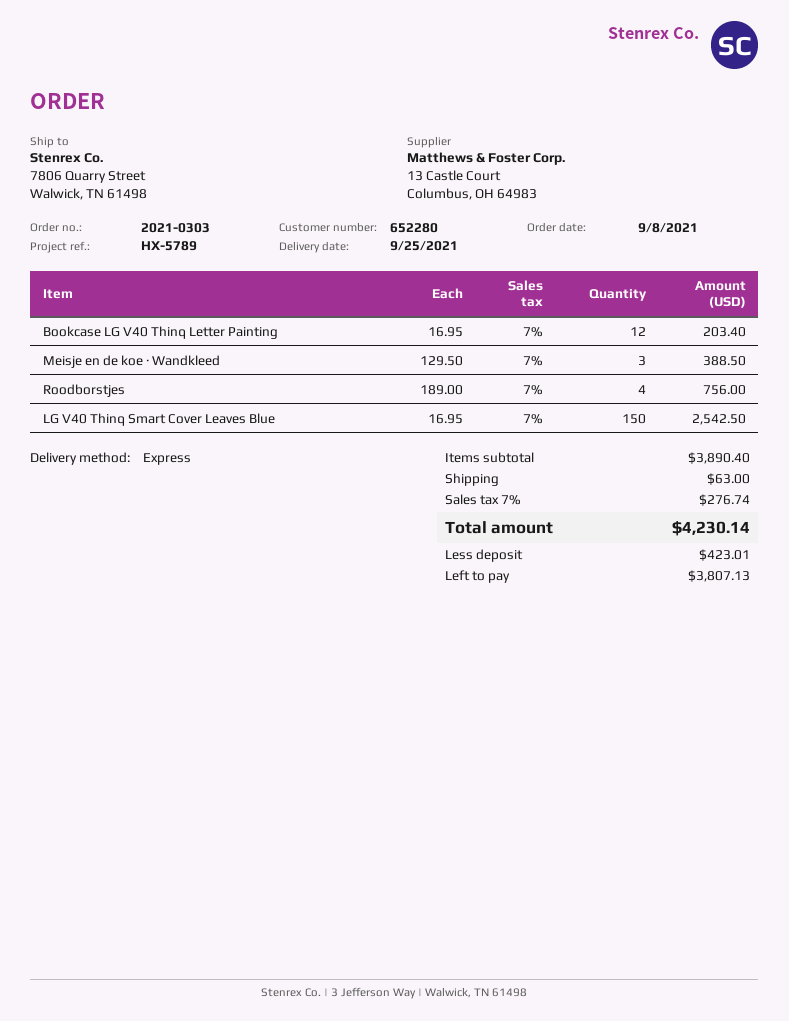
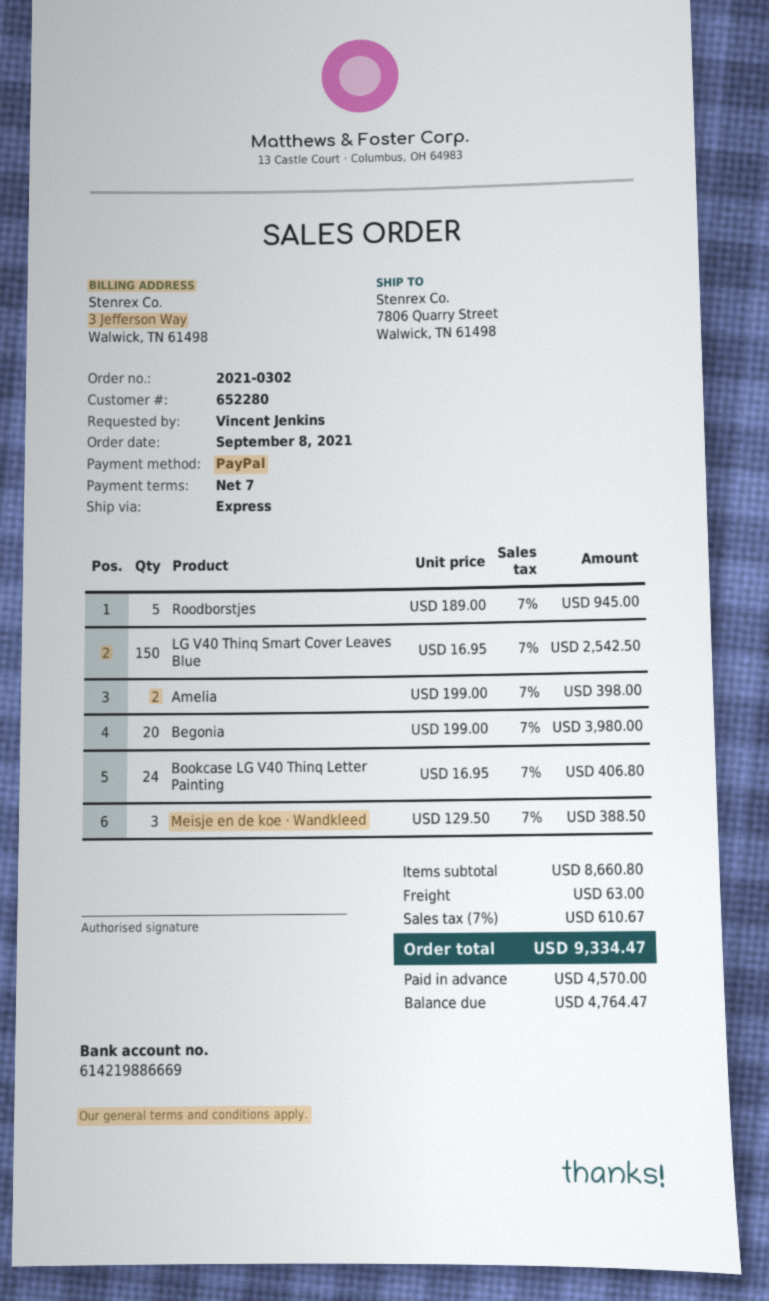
order number: 2021-0303 -> 2021-0302
Bookcase LG V40 Thinq Letter Painting: 12 x 16.95 = 203.40 -> 24 x 16.95 = 406.80
Roodborstjes: 4 x 189.00 = 756.00 -> 5 x 189.00 = 945.00
Amelia: none -> 2 x 199.00 = 398.00
Begonia: none -> 20 x 199.00 = 3980.00
subtotal: 3890.40 -> 8660.80
tax: 7% = 276.74 -> 7% = 610.67
total: 4230.14 -> 9334.47
deposit: 423.01 -> 4570.00
balance: 3807.13 -> 4764.47

